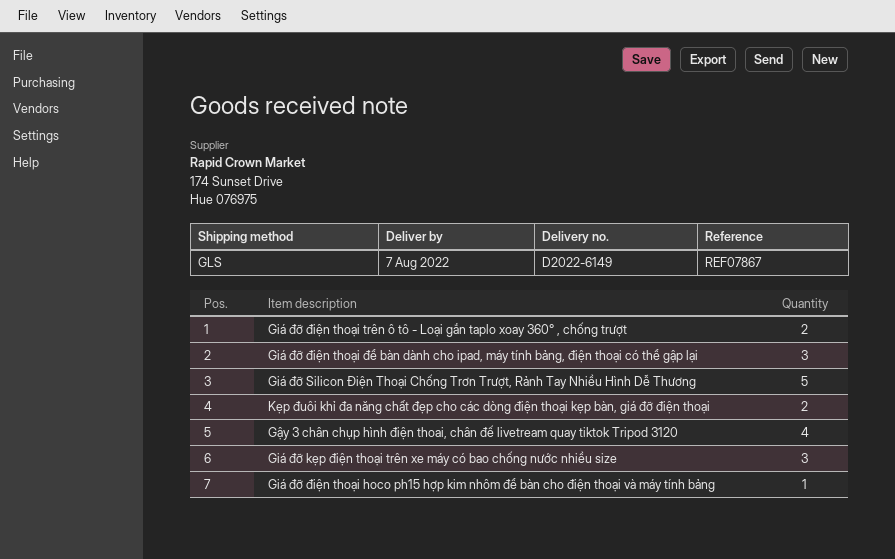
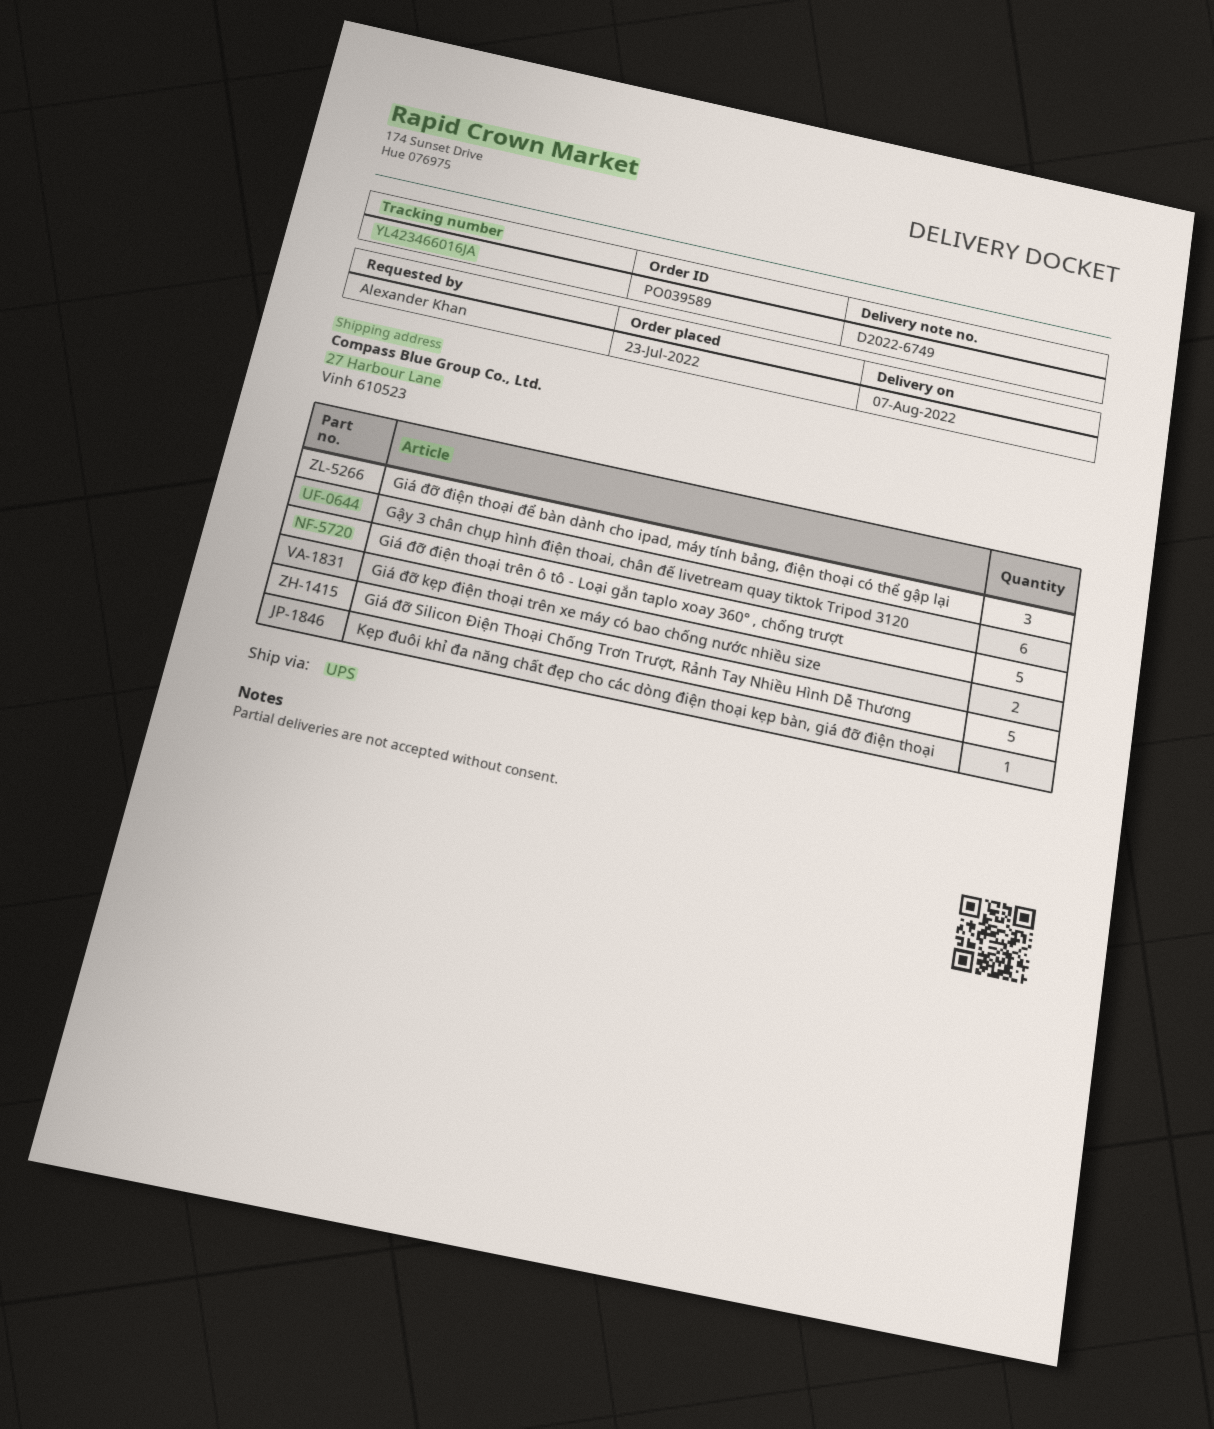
delivery note number: D2022-6149 -> D2022-6749
shipping method: GLS -> UPS
Giá đỡ điện thoại trên ô tô - Loại gắn taplo xoay 360° , chống trượt: 2 -> 5
Kẹp đuôi khỉ đa năng chất đẹp cho các dòng điện thoại kẹp bàn, giá đỡ điện thoại: 2 -> 1
Gậy 3 chân chụp hình điện thoai, chân đế livetream quay tiktok Tripod 3120: 4 -> 6
Giá đỡ kẹp điện thoại trên xe máy có bao chống nước nhiều size: 3 -> 2
Giá đỡ điện thoại hoco ph15 hợp kim nhôm để bàn cho điện thoại và máy tính bảng: 1 -> none

